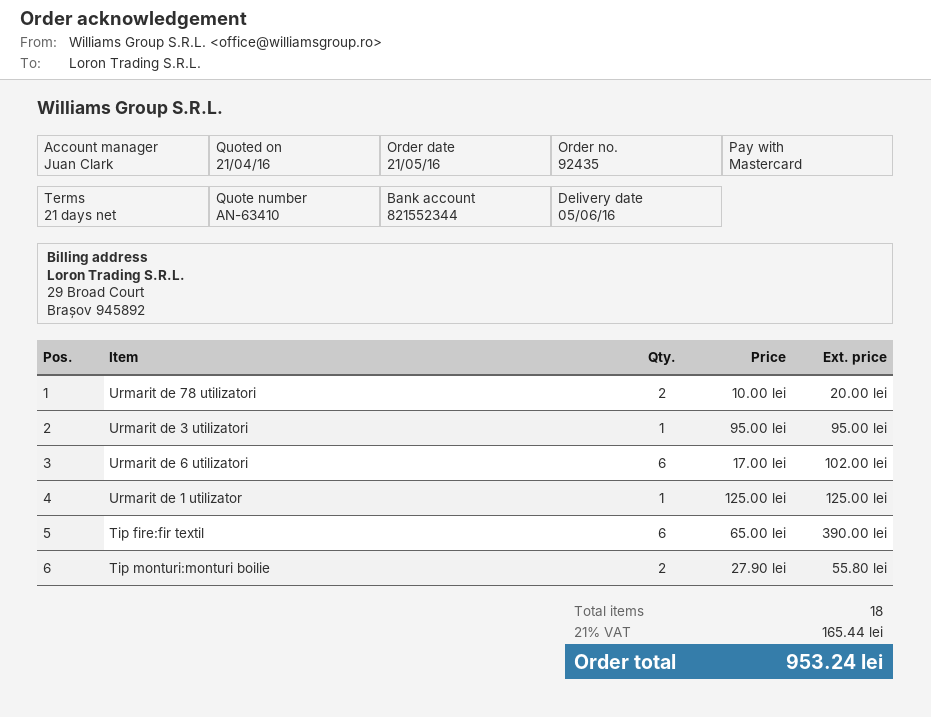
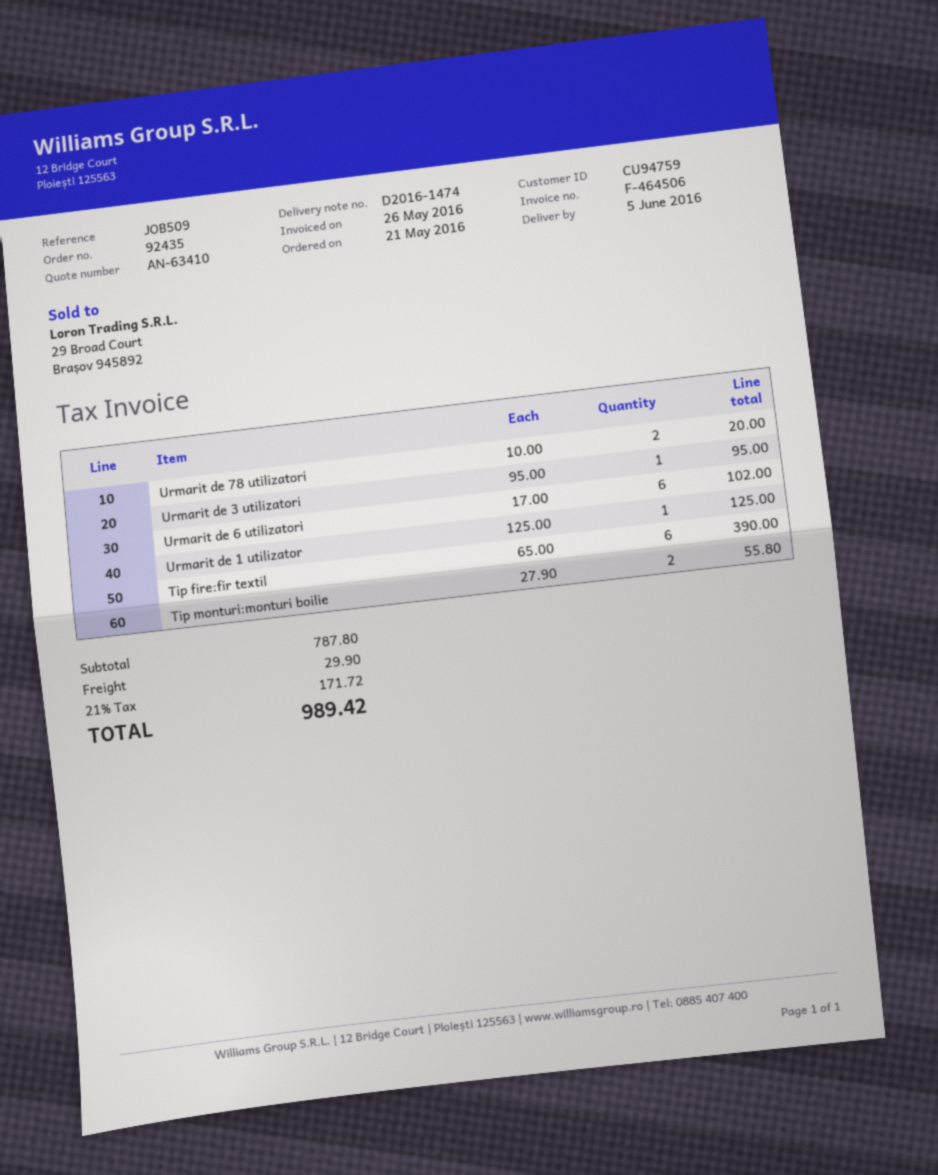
shipping: none -> 29.90
tax: 21% = 165.44 -> 21% = 171.72
total: 953.24 -> 989.42

